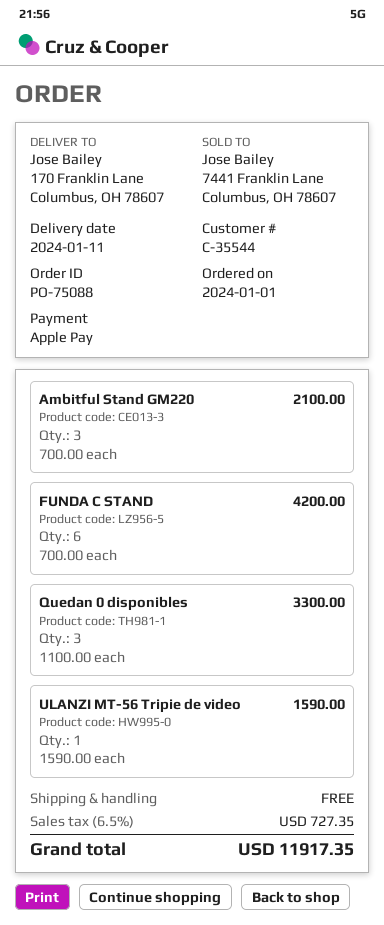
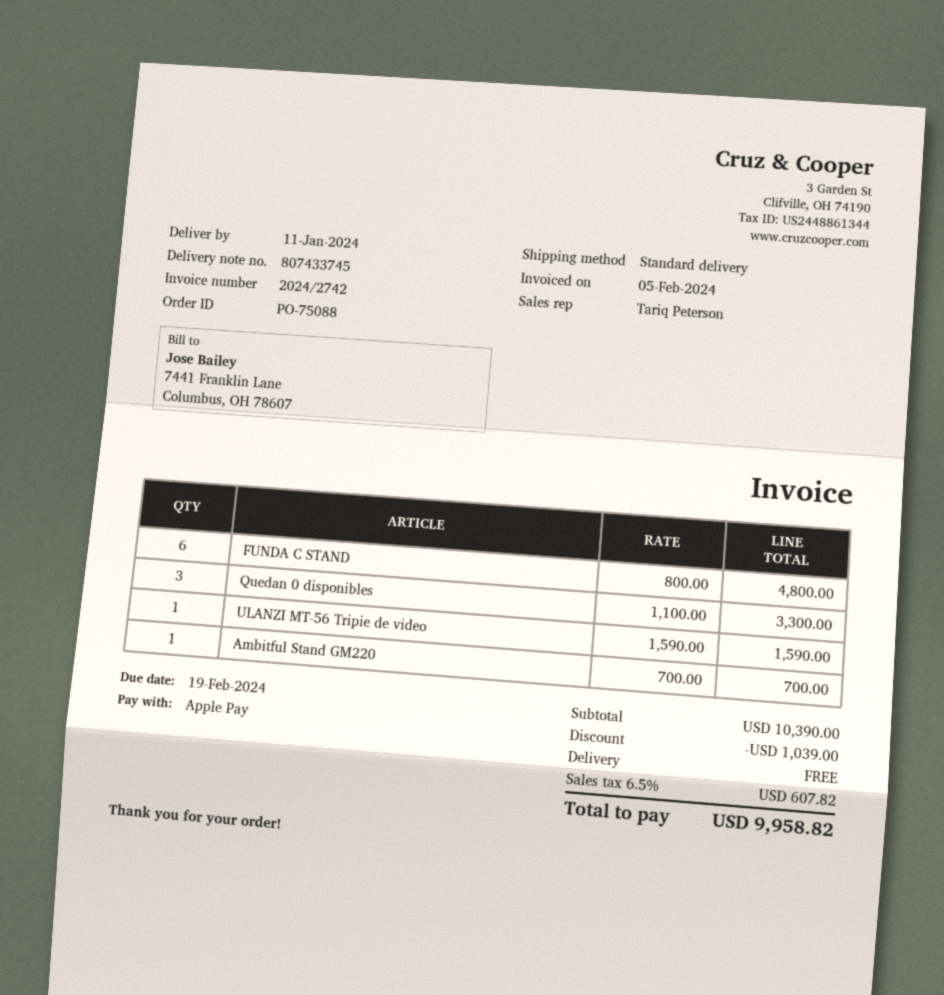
Ambitful Stand GM220: 3 x 700.00 = 2100.00 -> 1 x 700.00 = 700.00
FUNDA C STAND: 6 x 700.00 = 4200.00 -> 6 x 800.00 = 4800.00
discount: none -> 1039.00
tax: 6.5% = 727.35 -> 6.5% = 607.82
total: 11917.35 -> 9958.82

